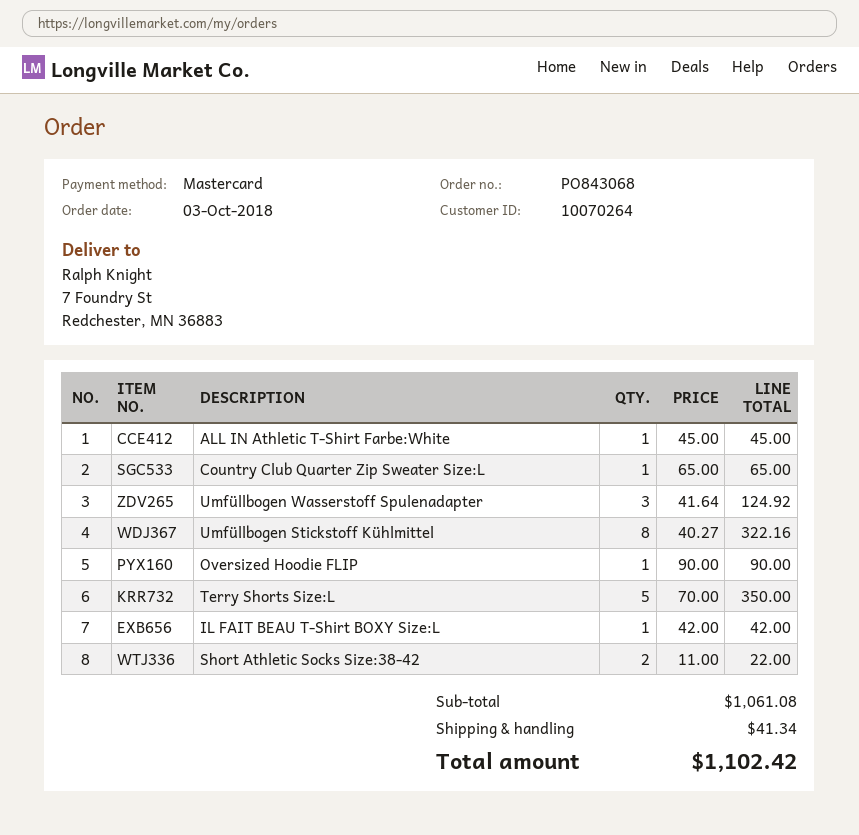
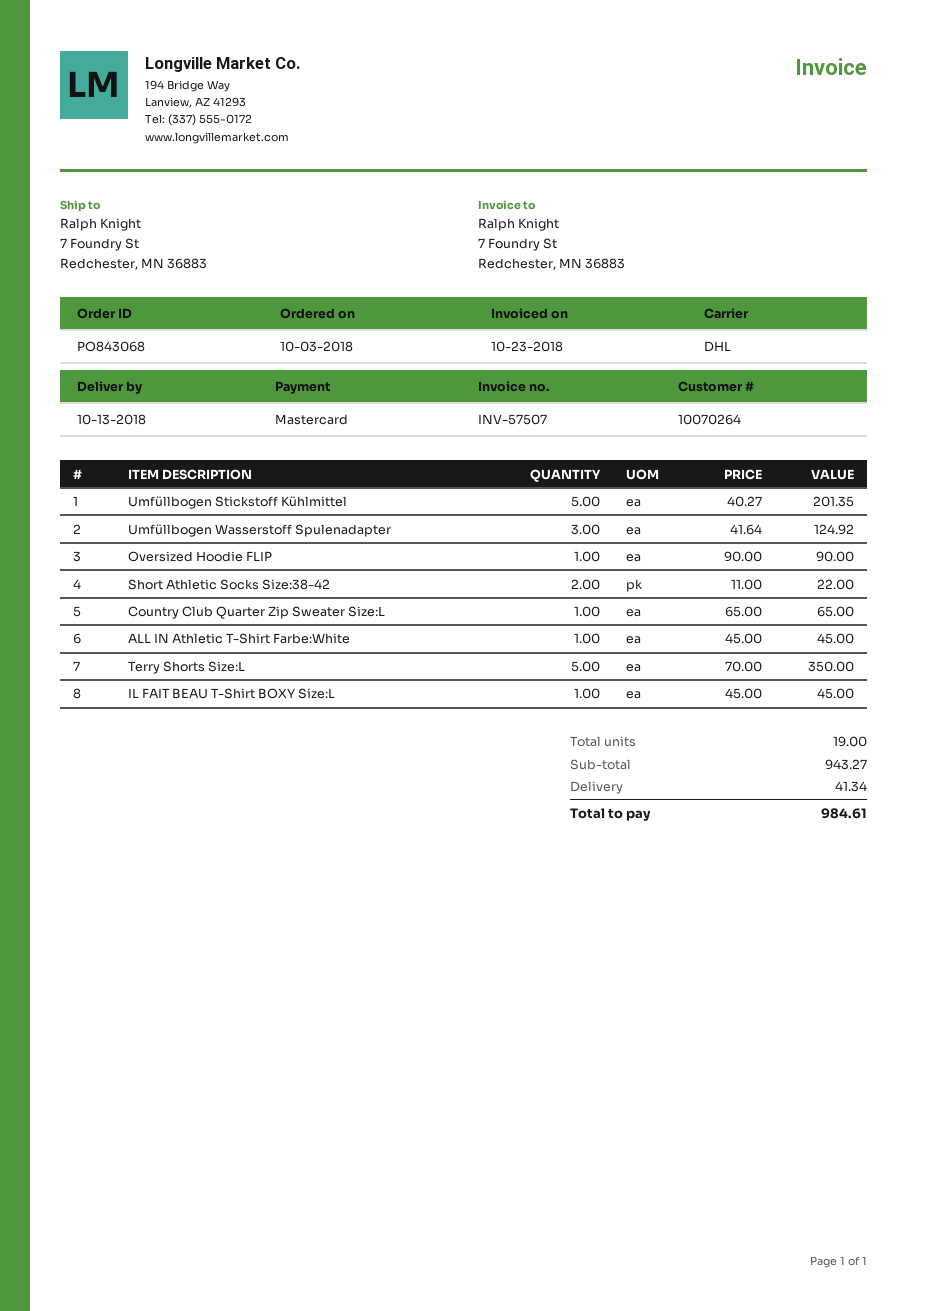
Umfüllbogen Stickstoff Kühlmittel: 8 x 40.27 = 322.16 -> 5 x 40.27 = 201.35
IL FAIT BEAU T-Shirt BOXY Size:L: 1 x 42.00 = 42.00 -> 1 x 45.00 = 45.00
subtotal: 1061.08 -> 943.27
total: 1102.42 -> 984.61

